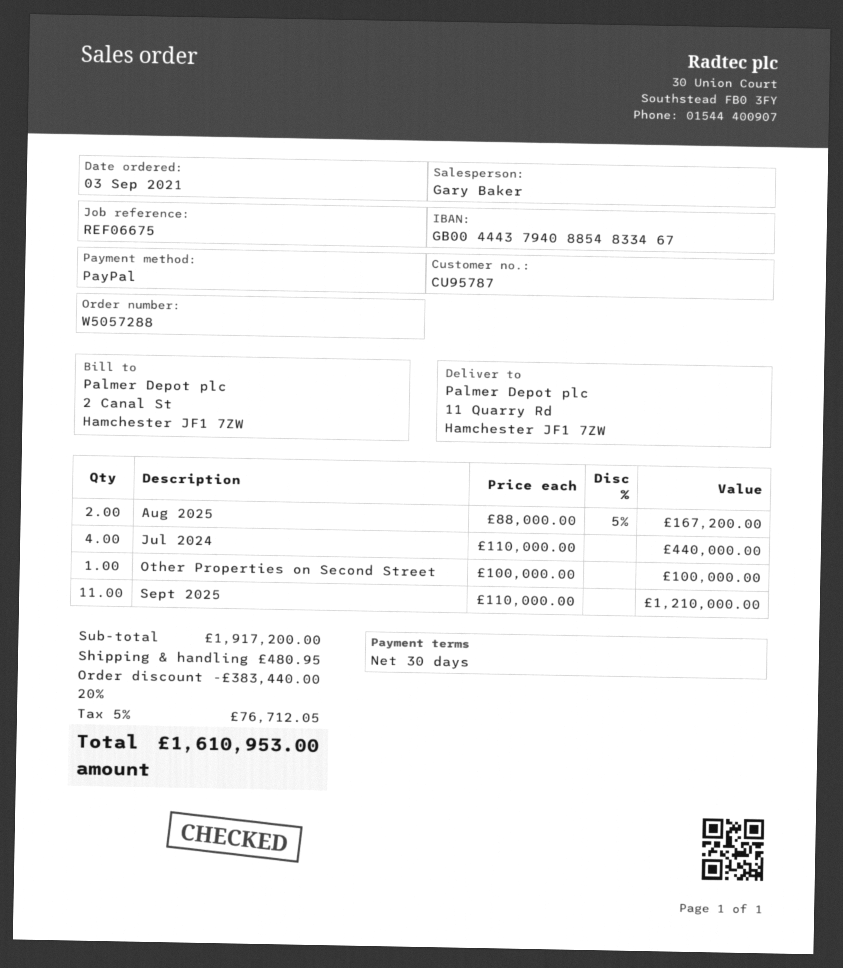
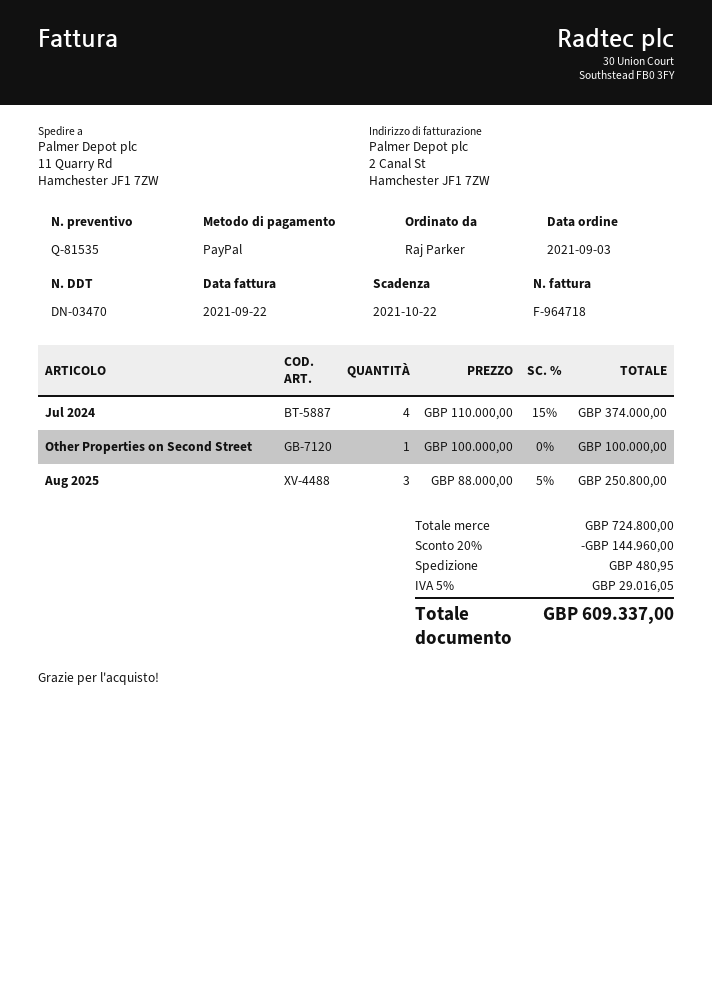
Aug 2025: 2 x 88000.00 - 5% = 167200.00 -> 3 x 88000.00 - 5% = 250800.00
Jul 2024: 4 x 110000.00 = 440000.00 -> 4 x 110000.00 - 15% = 374000.00
Sept 2025: 11 x 110000.00 = 1210000.00 -> none
subtotal: 1917200.00 -> 724800.00
discount: 20% = 383440.00 -> 20% = 144960.00
tax: 5% = 76712.05 -> 5% = 29016.05
total: 1610953.00 -> 609337.00

